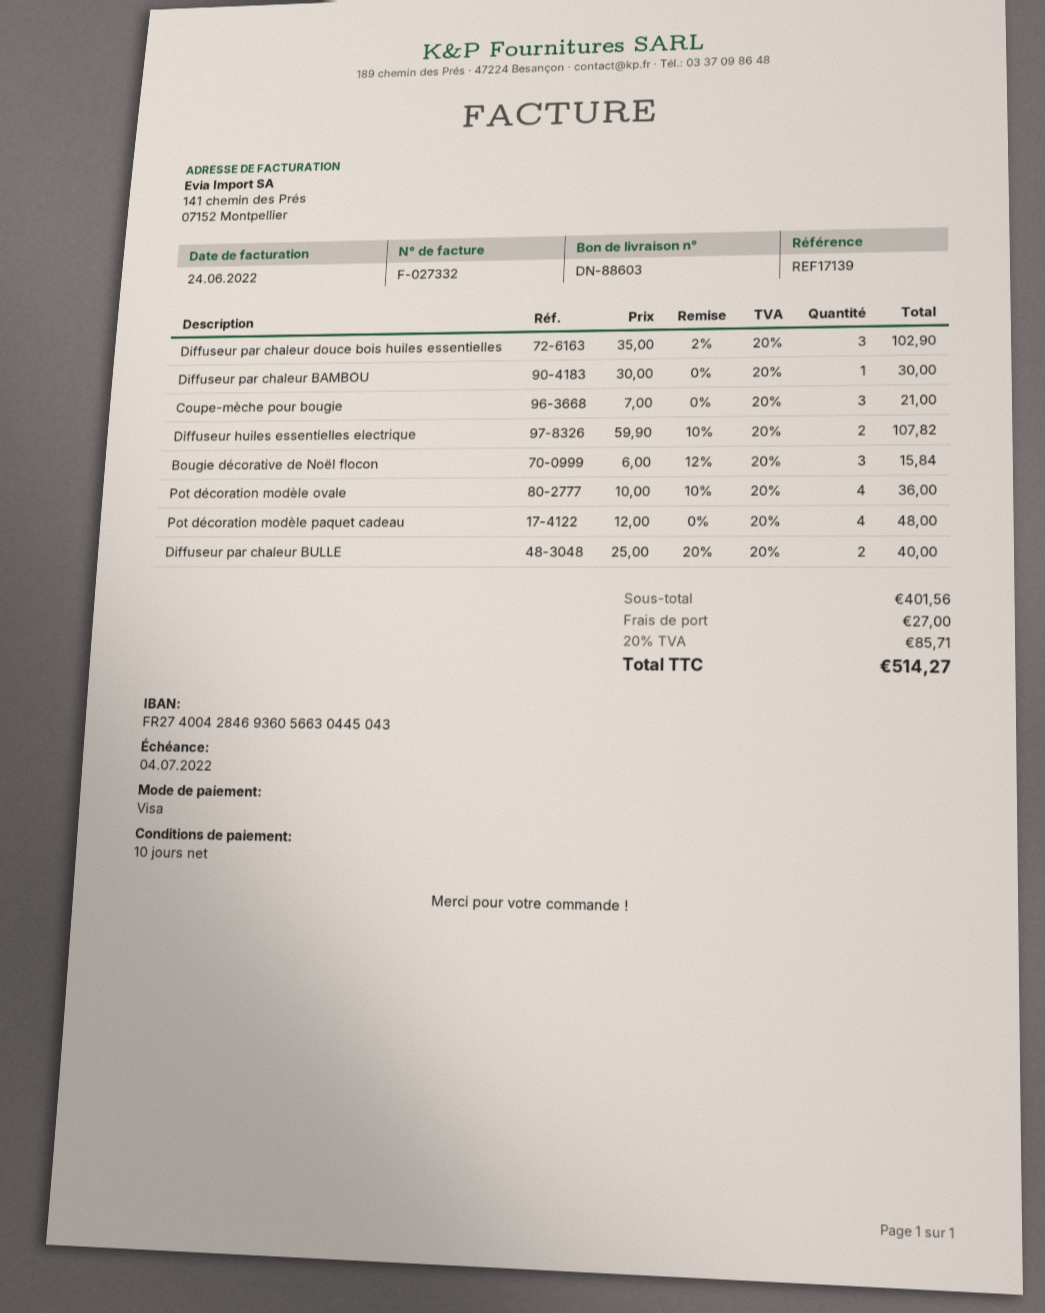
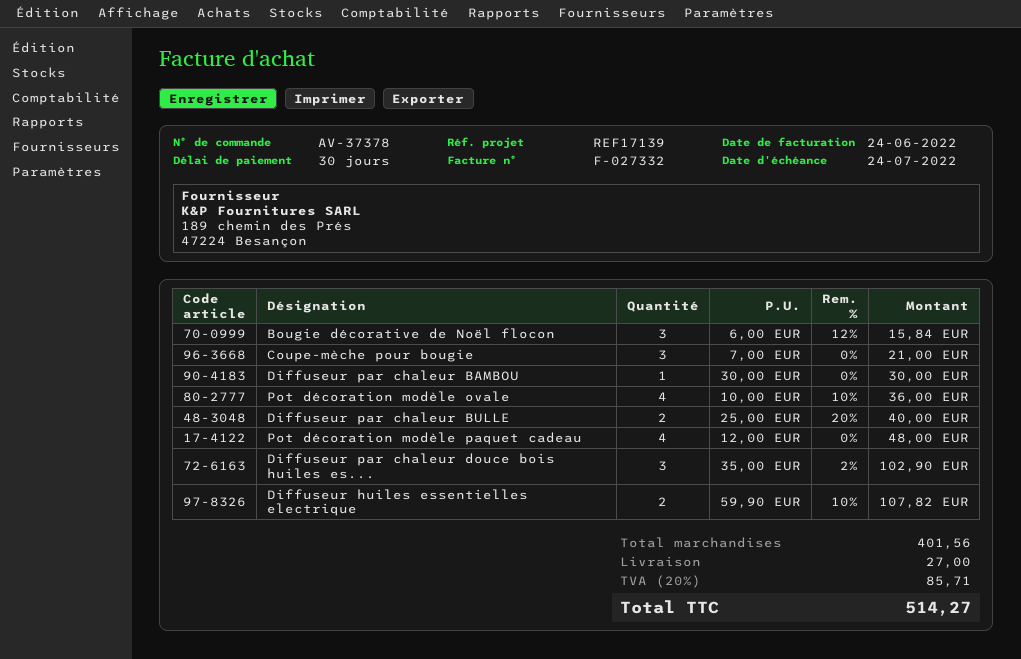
payment terms: 10 days -> 30 days
due date: 2022-07-04 -> 2022-07-24

